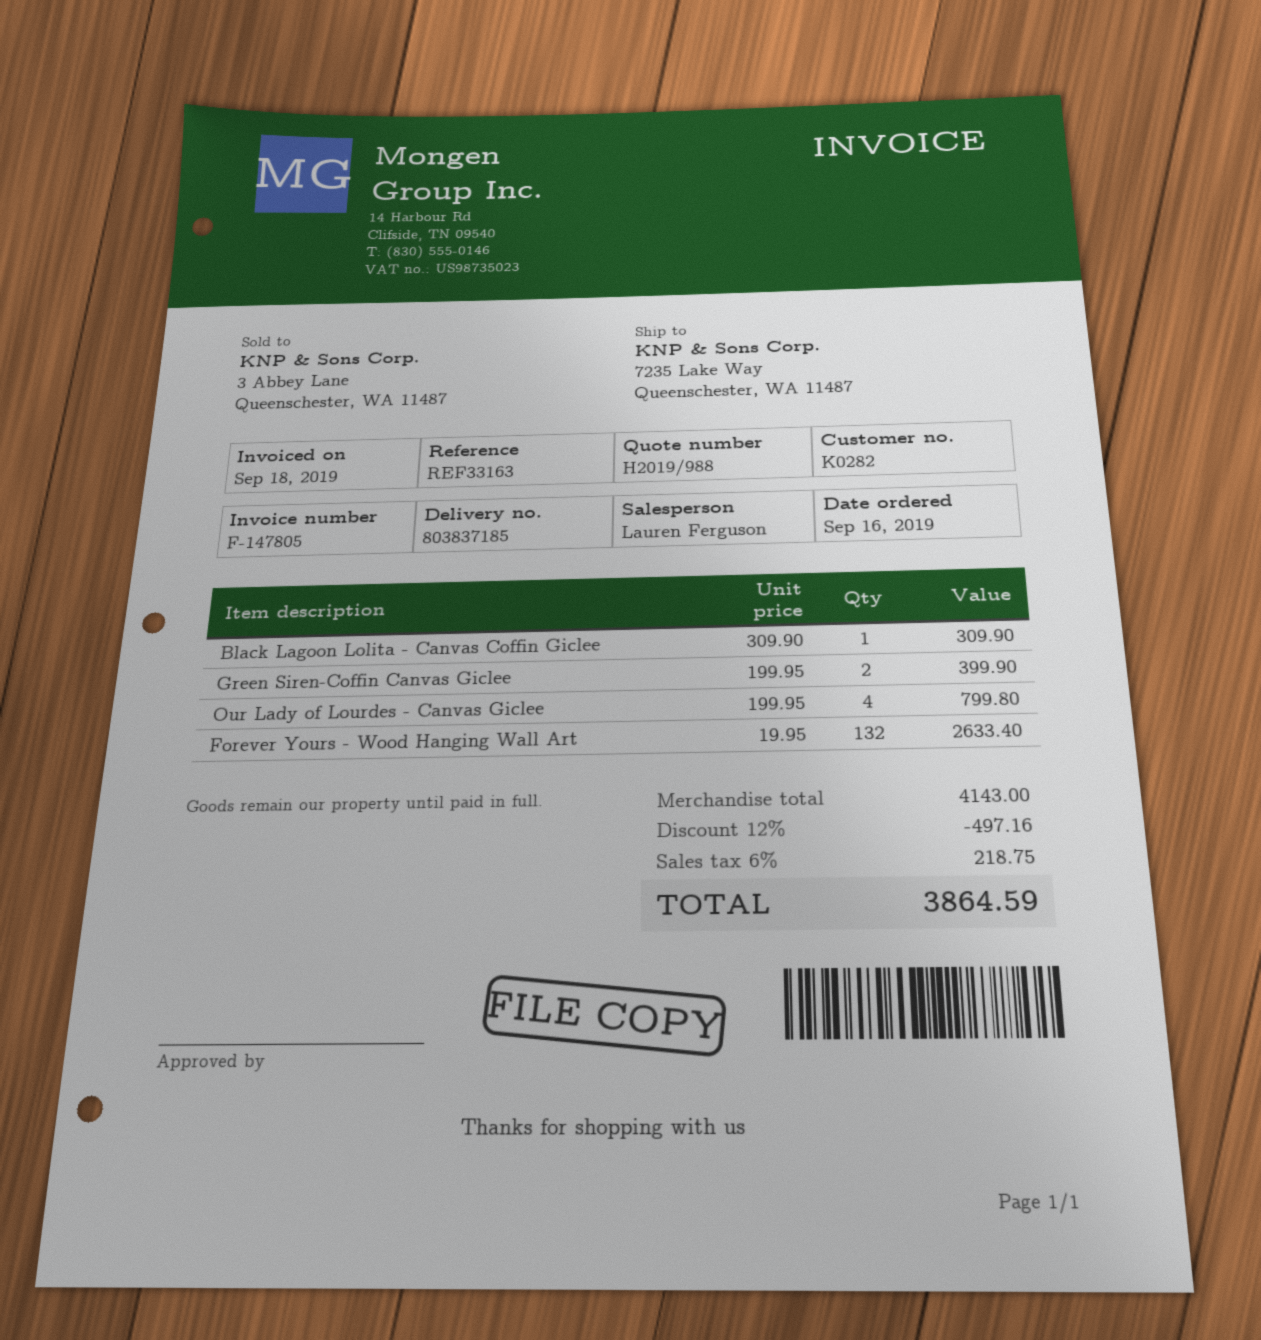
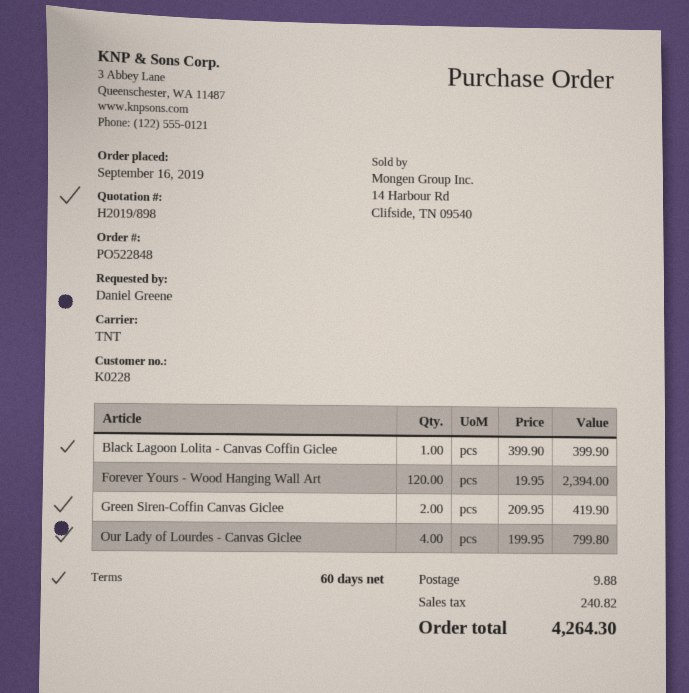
quote number: H2019/988 -> H2019/898
customer number: K0282 -> K0228
Black Lagoon Lolita - Canvas Coffin Giclee: 1 x 309.90 = 309.90 -> 1 x 399.90 = 399.90
Green Siren-Coffin Canvas Giclee: 2 x 199.95 = 399.90 -> 2 x 209.95 = 419.90
Forever Yours - Wood Hanging Wall Art: 132 x 19.95 = 2633.40 -> 120 x 19.95 = 2394.00
discount: 12% = 497.16 -> none
shipping: none -> 9.88
tax: 218.75 -> 240.82
total: 3864.59 -> 4264.30

